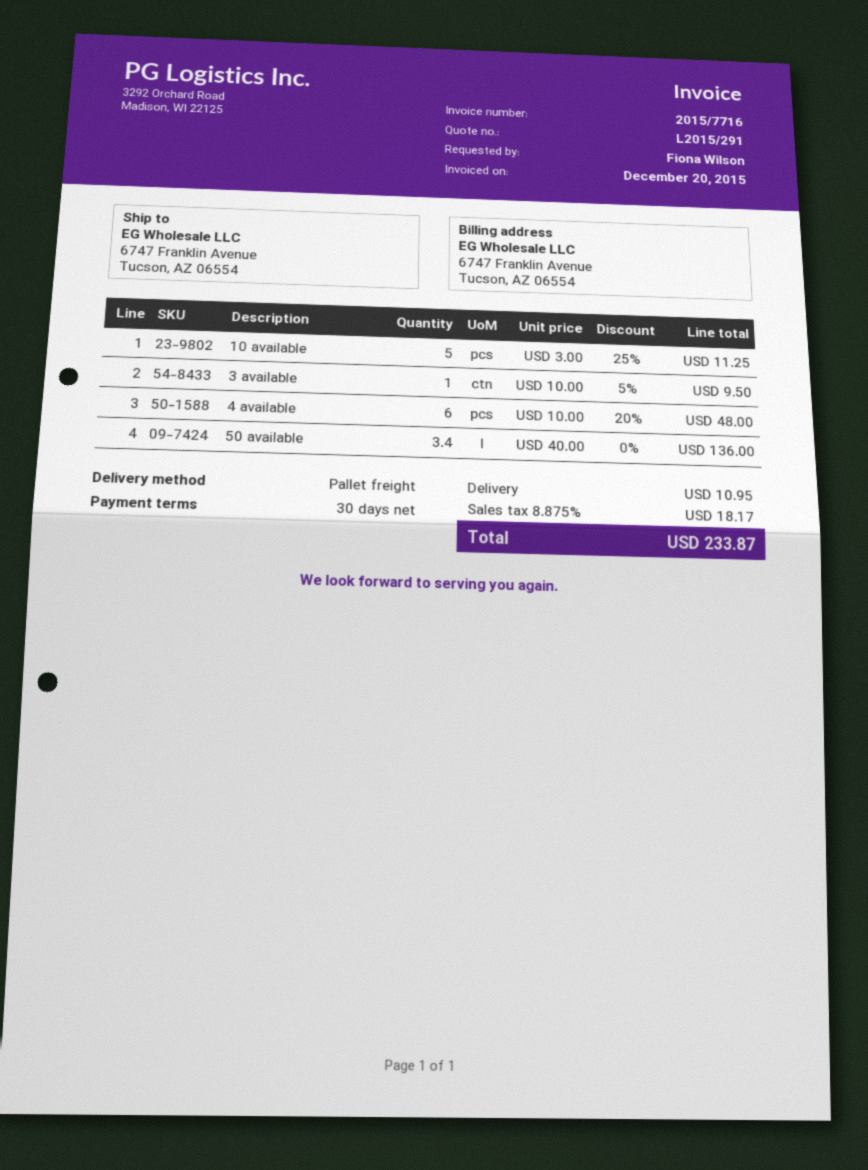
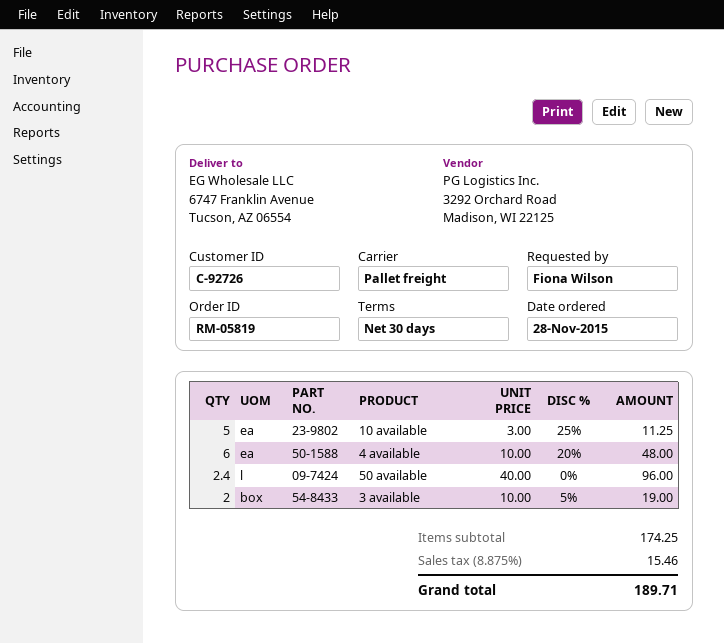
3 available: 1 x 10.00 - 5% = 9.50 -> 2 x 10.00 - 5% = 19.00
50 available: 3.4 x 40.00 = 136.00 -> 2.4 x 40.00 = 96.00
shipping: 10.95 -> none
tax: 8.875% = 18.17 -> 8.875% = 15.46
total: 233.87 -> 189.71

